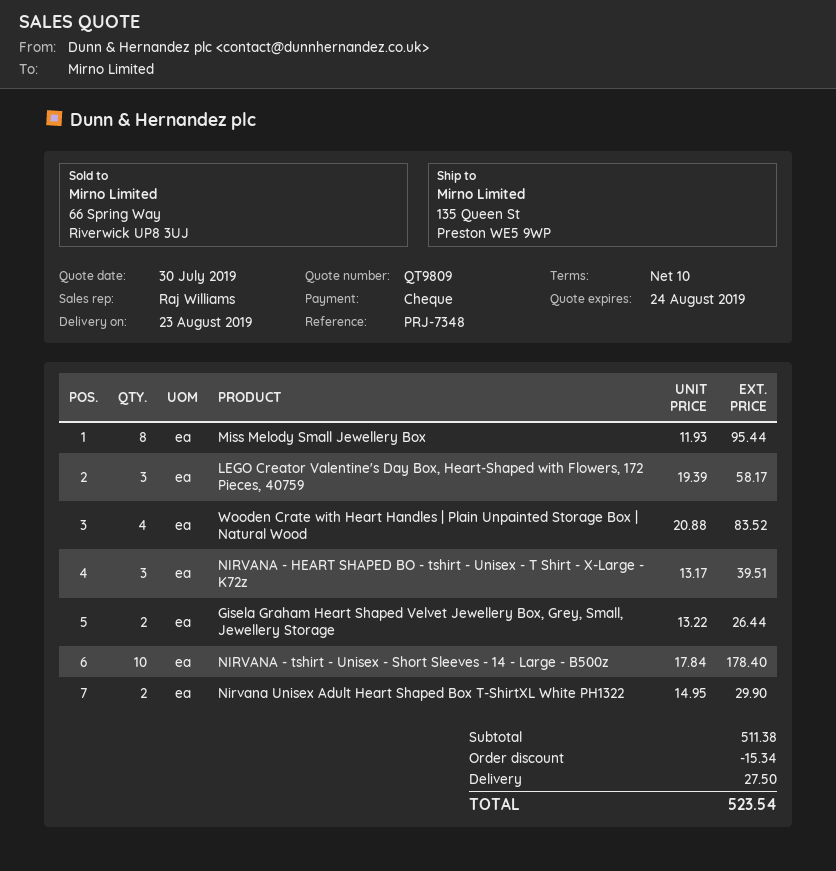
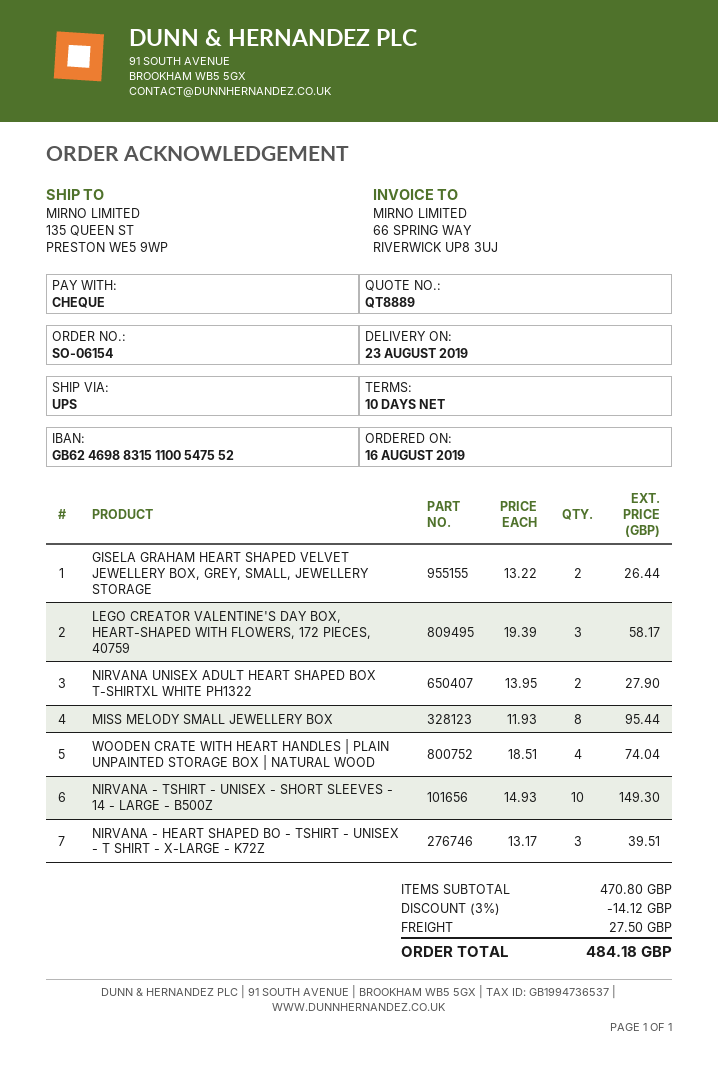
quote number: QT9809 -> QT8889
Wooden Crate with Heart Handles | Plain Unpainted Storage Box | Natural Wood: 4 x 20.88 = 83.52 -> 4 x 18.51 = 74.04
NIRVANA - tshirt - Unisex - Short Sleeves - 14 - Large - B500z: 10 x 17.84 = 178.40 -> 10 x 14.93 = 149.30
Nirvana Unisex Adult Heart Shaped Box T-ShirtXL White PH1322: 2 x 14.95 = 29.90 -> 2 x 13.95 = 27.90
subtotal: 511.38 -> 470.80
discount: 15.34 -> 14.12
total: 523.54 -> 484.18

